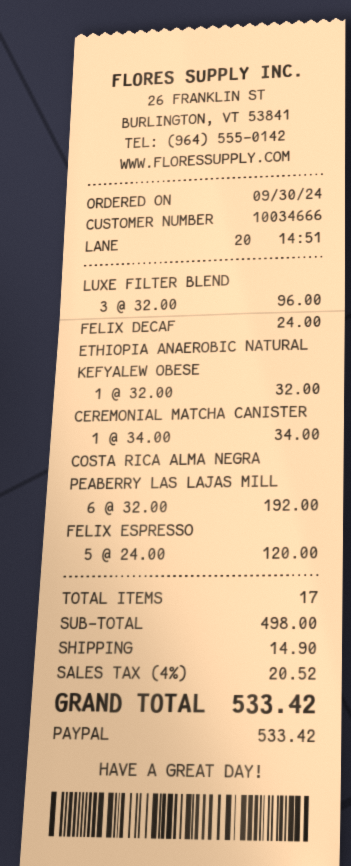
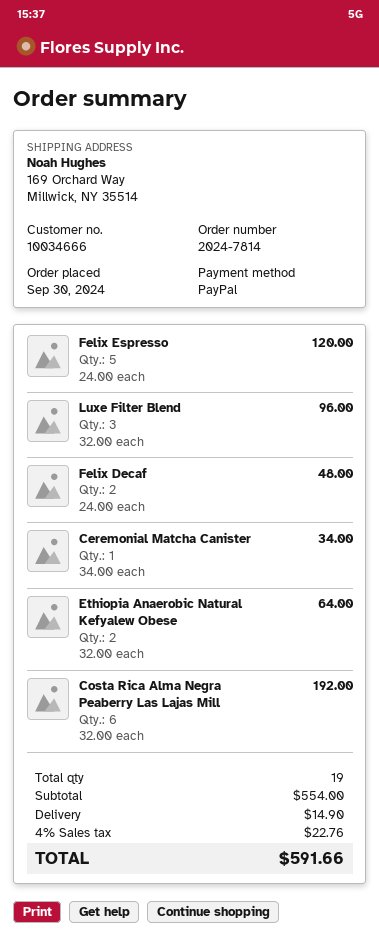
FELIX DECAF: 1 x 24.00 = 24.00 -> 2 x 24.00 = 48.00
ETHIOPIA ANAEROBIC NATURAL KEFYALEW OBESE: 1 x 32.00 = 32.00 -> 2 x 32.00 = 64.00
total quantity: 17 -> 19
subtotal: 498.00 -> 554.00
tax: 4% = 20.52 -> 4% = 22.76
total: 533.42 -> 591.66

